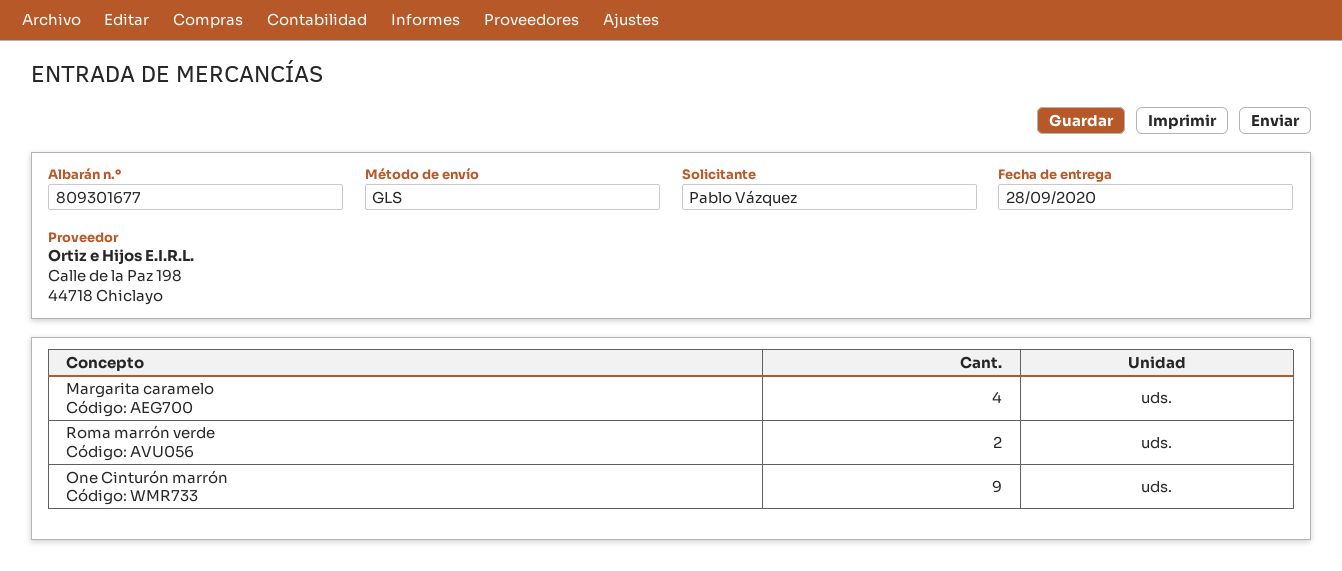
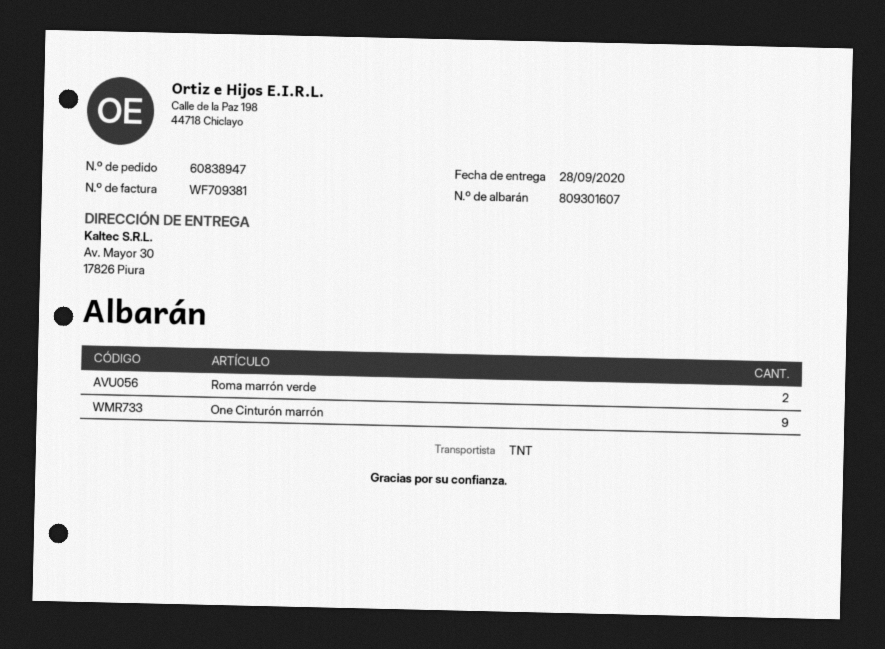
delivery note number: 809301677 -> 809301607
shipping method: GLS -> TNT
Margarita caramelo: 4 -> none

